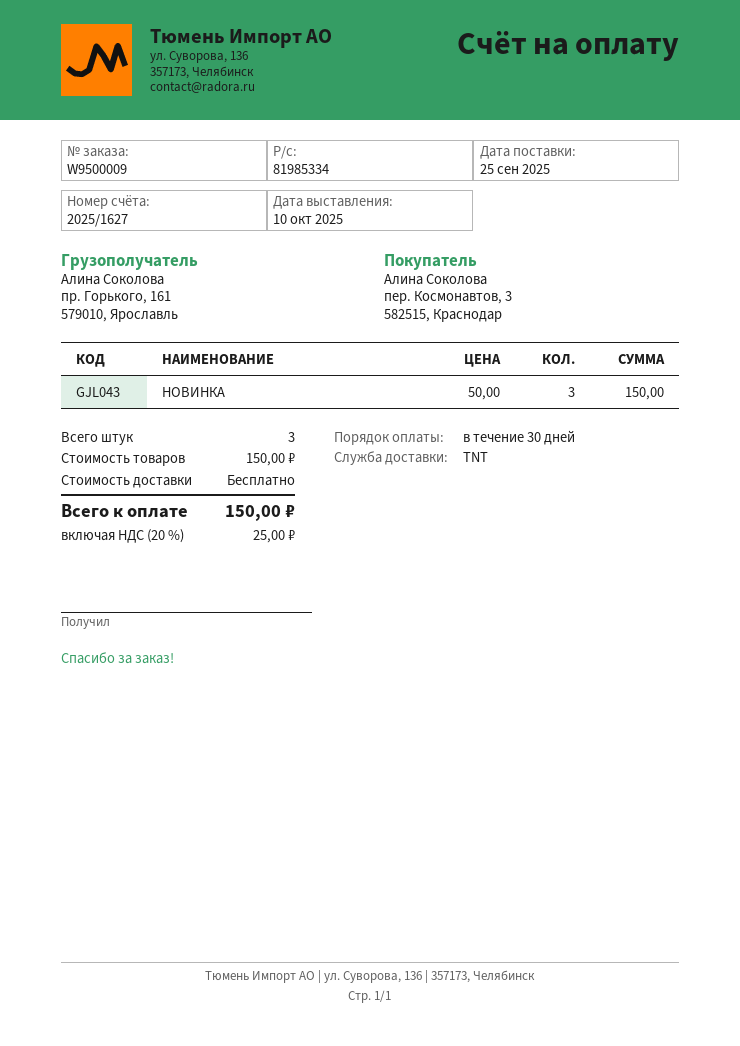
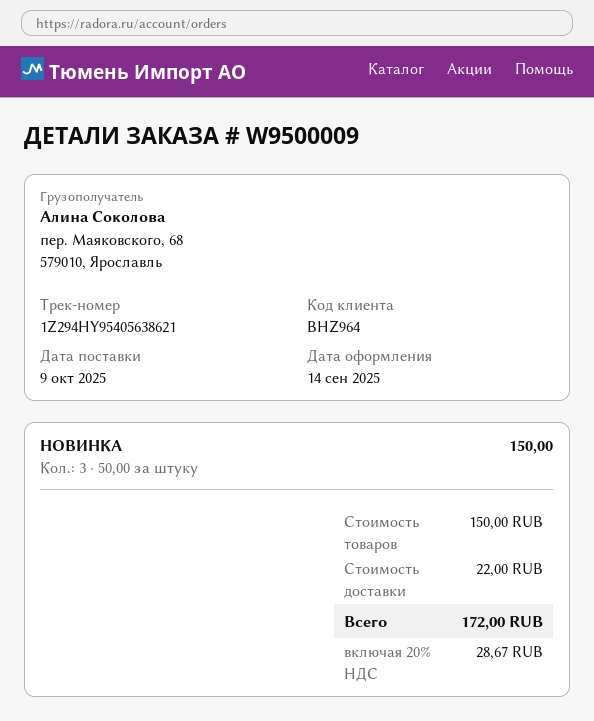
delivery date: 2025-09-25 -> 2025-10-09
ship to: пр. Горького, 161, 579010, Ярославль -> пер. Маяковского, 68, 579010, Ярославль
shipping: 0.00 -> 22.00
tax: 20% = 25.00 -> 20% = 28.67
total: 150.00 -> 172.00

